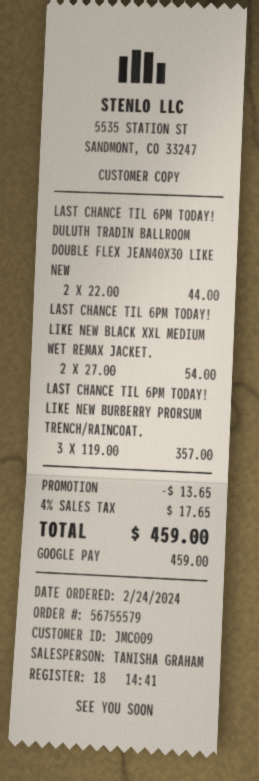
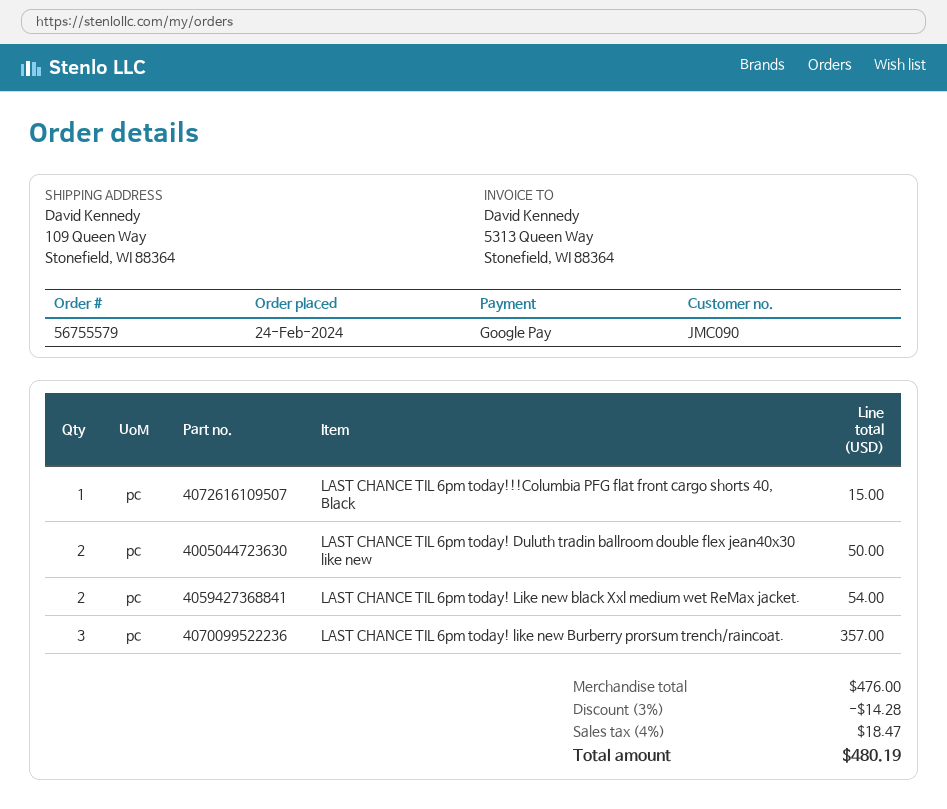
customer number: JMC009 -> JMC090
LAST CHANCE TIL 6PM TODAY! DULUTH TRADIN BALLROOM DOUBLE FLEX JEAN40X30 LIKE NEW: 2 for 44.00 -> 2 for 50.00
LAST CHANCE TIL 6pm today!!!Columbia PFG flat front cargo shorts 40, Black: none -> 1 for 15.00
discount: 13.65 -> 14.28
tax: 4% = 17.65 -> 4% = 18.47
total: 459.00 -> 480.19

